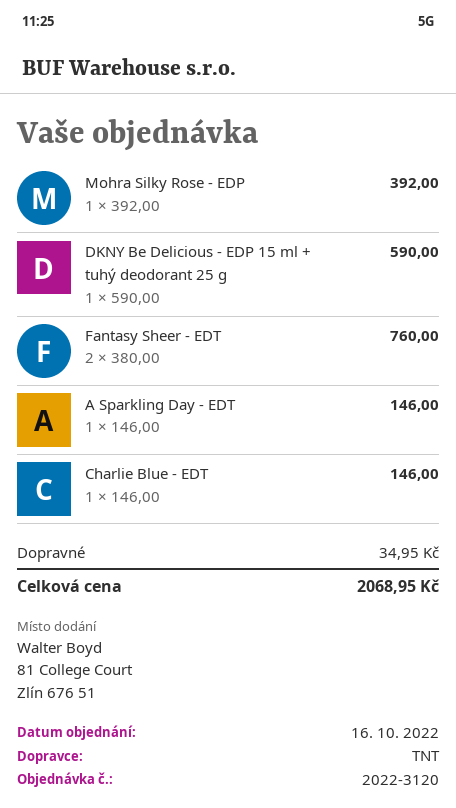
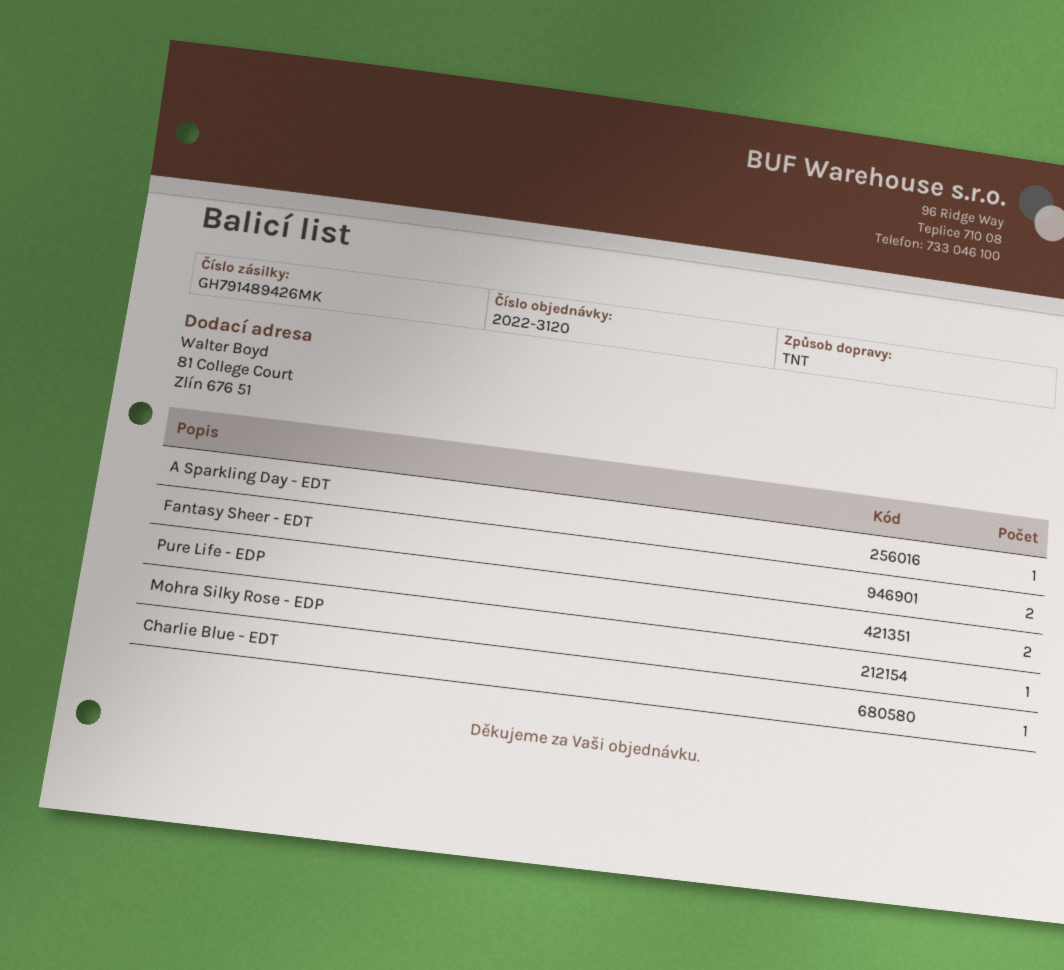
DKNY Be Delicious - EDP 15 ml + tuhý deodorant 25 g: 1 -> none
Pure Life - EDP: none -> 2

